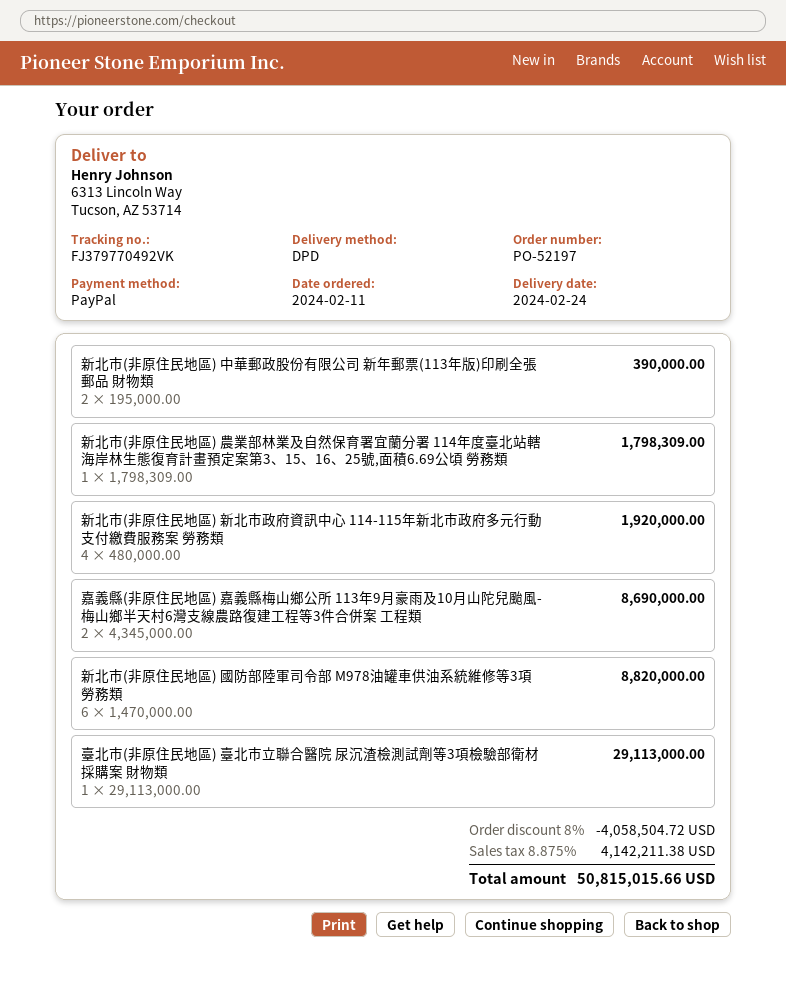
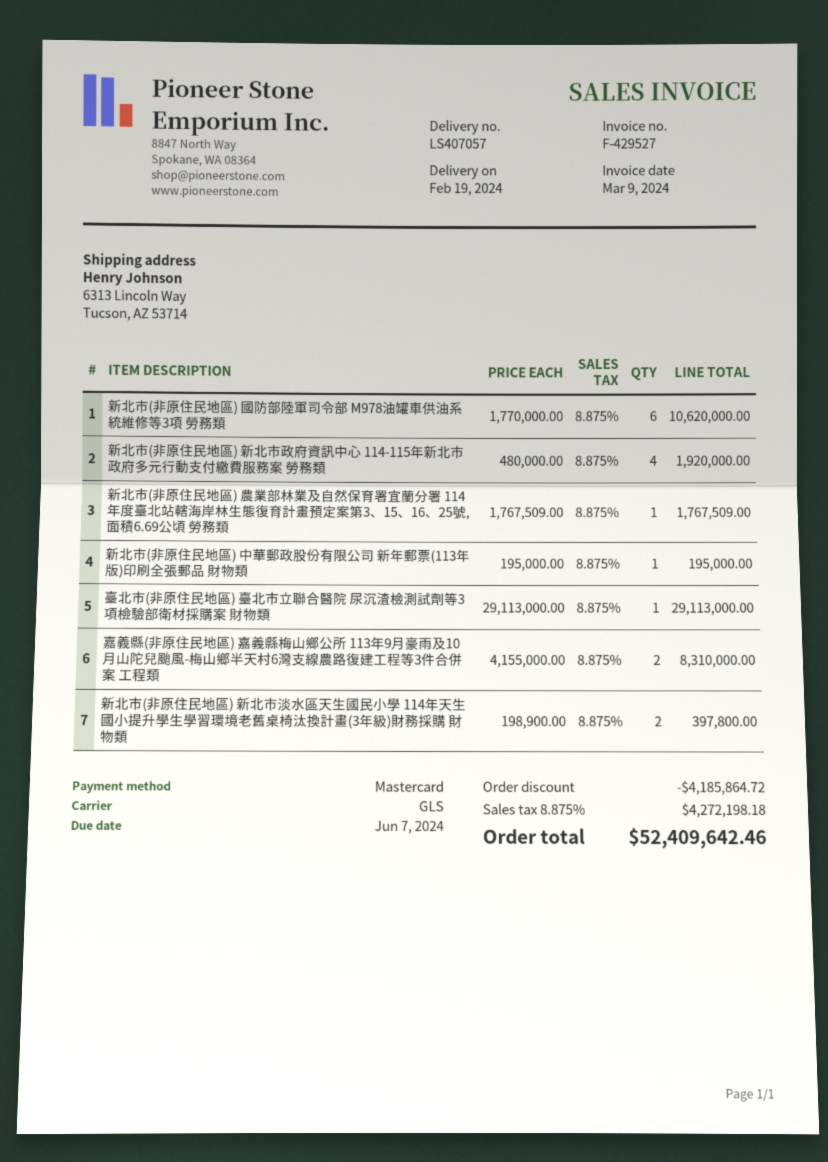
delivery date: 2024-02-24 -> 2024-02-19
payment method: PayPal -> Mastercard
shipping method: DPD -> GLS
新北市(非原住民地區) 中華郵政股份有限公司 新年郵票(113年版)印刷全張郵品 財物類: 2 x 195000.00 = 390000.00 -> 1 x 195000.00 = 195000.00
新北市(非原住民地區) 農業部林業及自然保育署宜蘭分署 114年度臺北站轄海岸林生態復育計畫預定案第3、15、16、25號,面積6.69公頃 勞務類: 1 x 1798309.00 = 1798309.00 -> 1 x 1767509.00 = 1767509.00
嘉義縣(非原住民地區) 嘉義縣梅山鄉公所 113年9月豪雨及10月山陀兒颱風-梅山鄉半天村6灣支線農路復建工程等3件合併案 工程類: 2 x 4345000.00 = 8690000.00 -> 2 x 4155000.00 = 8310000.00
新北市(非原住民地區) 國防部陸軍司令部 M978油罐車供油系統維修等3項 勞務類: 6 x 1470000.00 = 8820000.00 -> 6 x 1770000.00 = 10620000.00
新北市(非原住民地區) 新北市淡水區天生國民小學 114年天生國小提升學生學習環境老舊桌椅汰換計畫(3年級)財務採購 財物類: none -> 2 x 198900.00 = 397800.00
discount: 4058504.72 -> 4185864.72
tax: 8.875% = 4142211.38 -> 8.875% = 4272198.18
total: 50815015.66 -> 52409642.46

